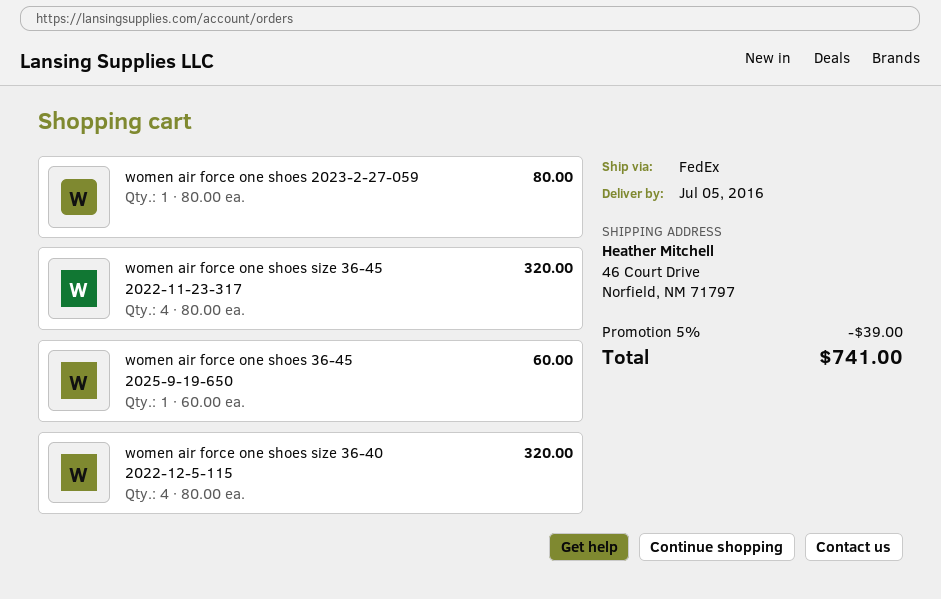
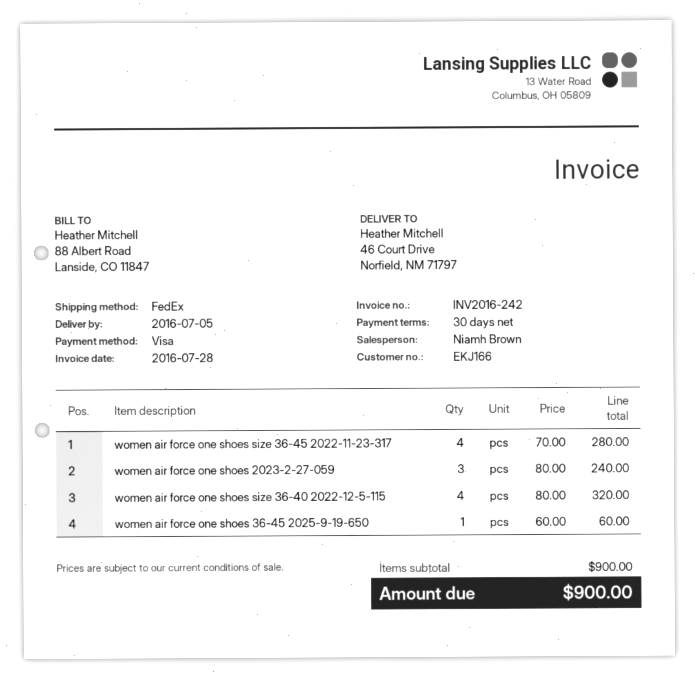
women air force one shoes 2023-2-27-059: 1 x 80.00 = 80.00 -> 3 x 80.00 = 240.00
women air force one shoes size 36-45 2022-11-23-317: 4 x 80.00 = 320.00 -> 4 x 70.00 = 280.00
discount: 5% = 39.00 -> none
total: 741.00 -> 900.00

